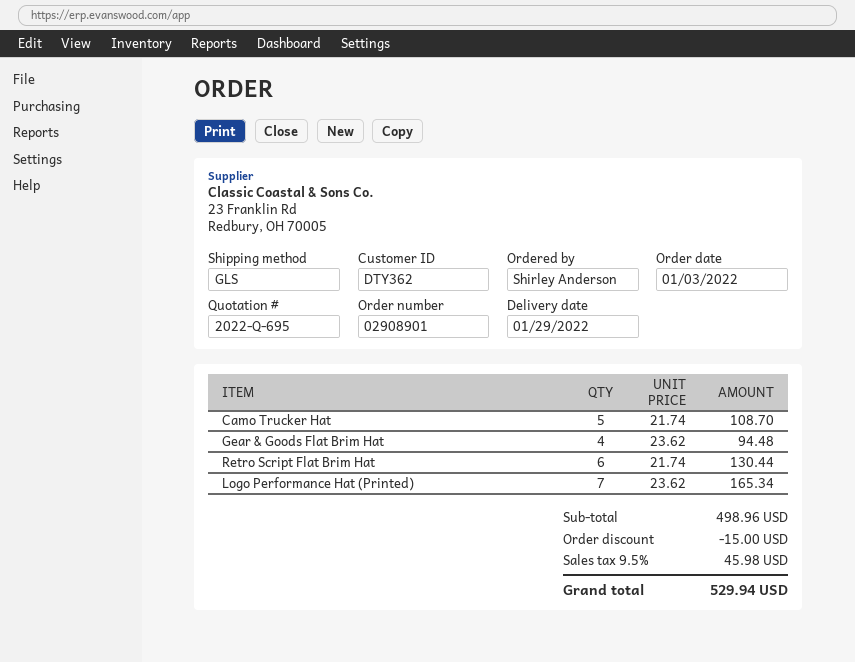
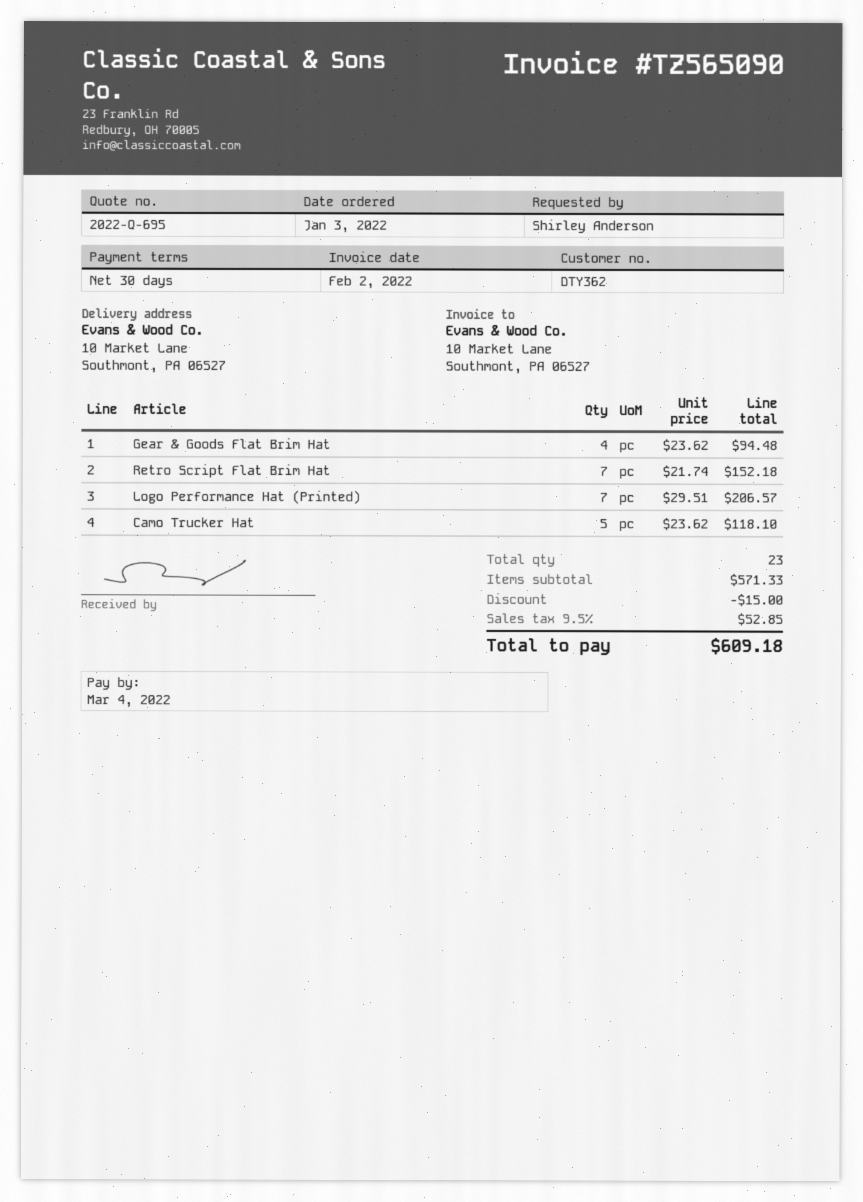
Camo Trucker Hat: 5 x 21.74 = 108.70 -> 5 x 23.62 = 118.10
Retro Script Flat Brim Hat: 6 x 21.74 = 130.44 -> 7 x 21.74 = 152.18
Logo Performance Hat (Printed): 7 x 23.62 = 165.34 -> 7 x 29.51 = 206.57
subtotal: 498.96 -> 571.33
tax: 9.5% = 45.98 -> 9.5% = 52.85
total: 529.94 -> 609.18

